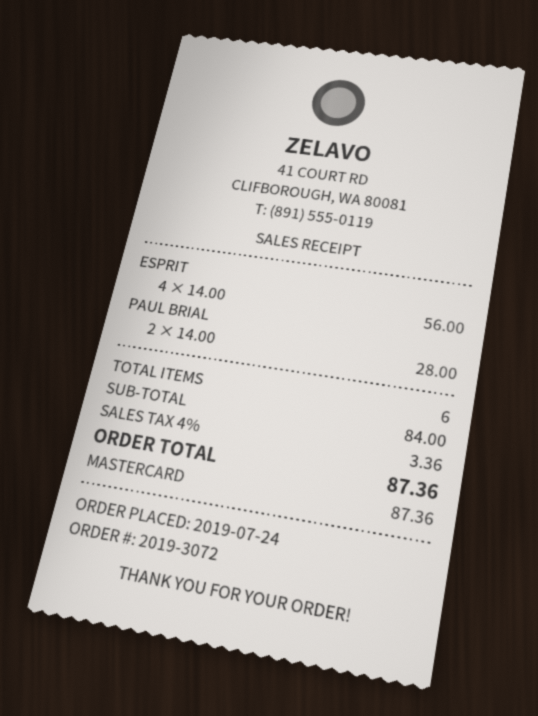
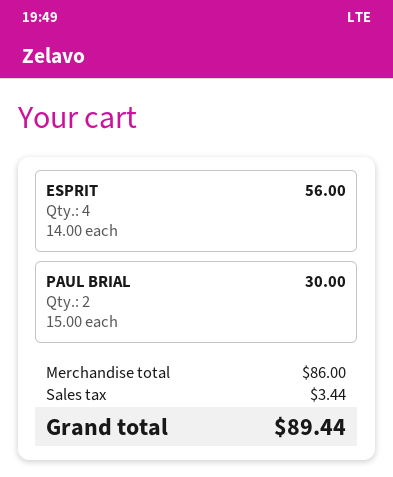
PAUL BRIAL: 2 x 14.00 = 28.00 -> 2 x 15.00 = 30.00
subtotal: 84.00 -> 86.00
tax: 3.36 -> 3.44
total: 87.36 -> 89.44

